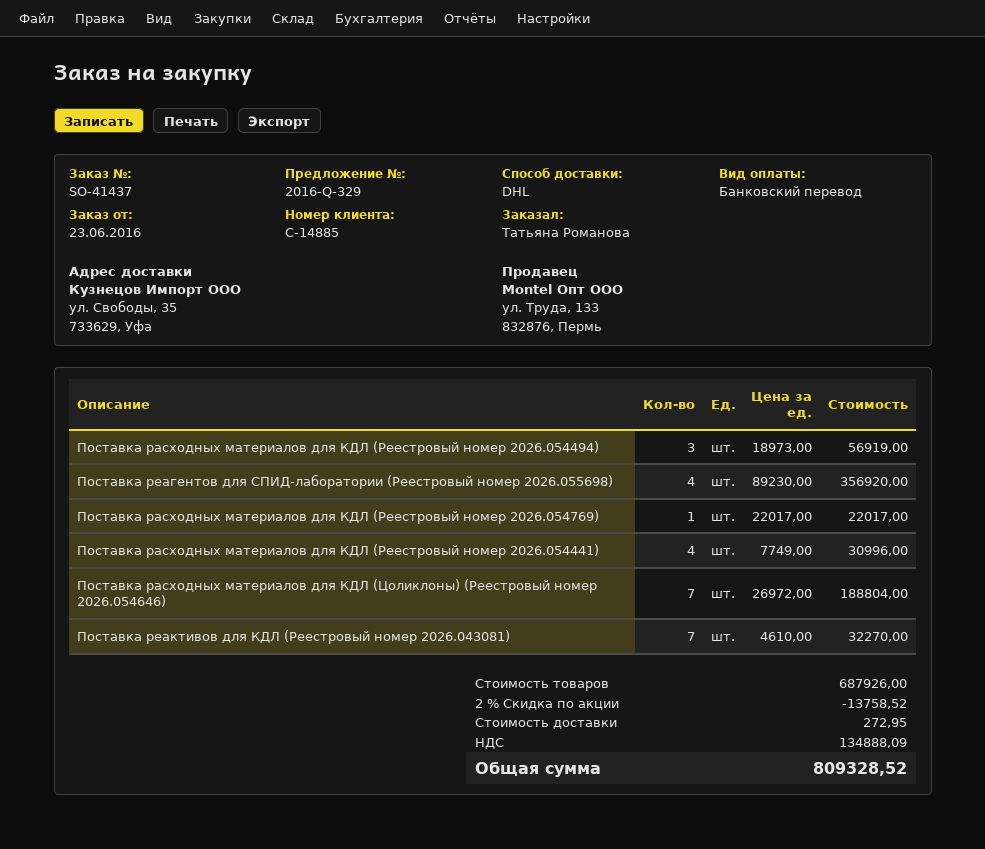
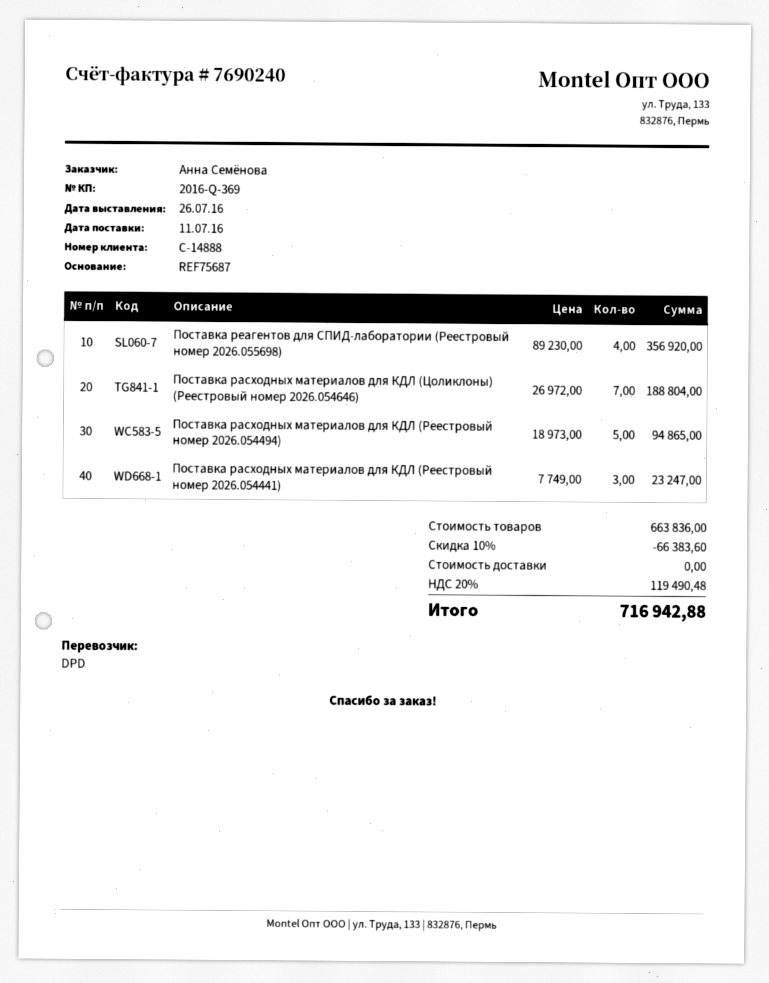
quote number: 2016-Q-329 -> 2016-Q-369
customer number: C-14885 -> C-14888
ordered by: Татьяна Романова -> Анна Семёнова
shipping method: DHL -> DPD
Поставка расходных материалов для КДЛ (Реестровый номер 2026.054494): 3 x 18973.00 = 56919.00 -> 5 x 18973.00 = 94865.00
Поставка расходных материалов для КДЛ (Реестровый номер 2026.054769): 1 x 22017.00 = 22017.00 -> none
Поставка расходных материалов для КДЛ (Реестровый номер 2026.054441): 4 x 7749.00 = 30996.00 -> 3 x 7749.00 = 23247.00
Поставка реактивов для КДЛ (Реестровый номер 2026.043081): 7 x 4610.00 = 32270.00 -> none
subtotal: 687926.00 -> 663836.00
discount: 2% = 13758.52 -> 10% = 66383.60
shipping: 272.95 -> 0.00
tax: 134888.09 -> 119490.48
total: 809328.52 -> 716942.88

